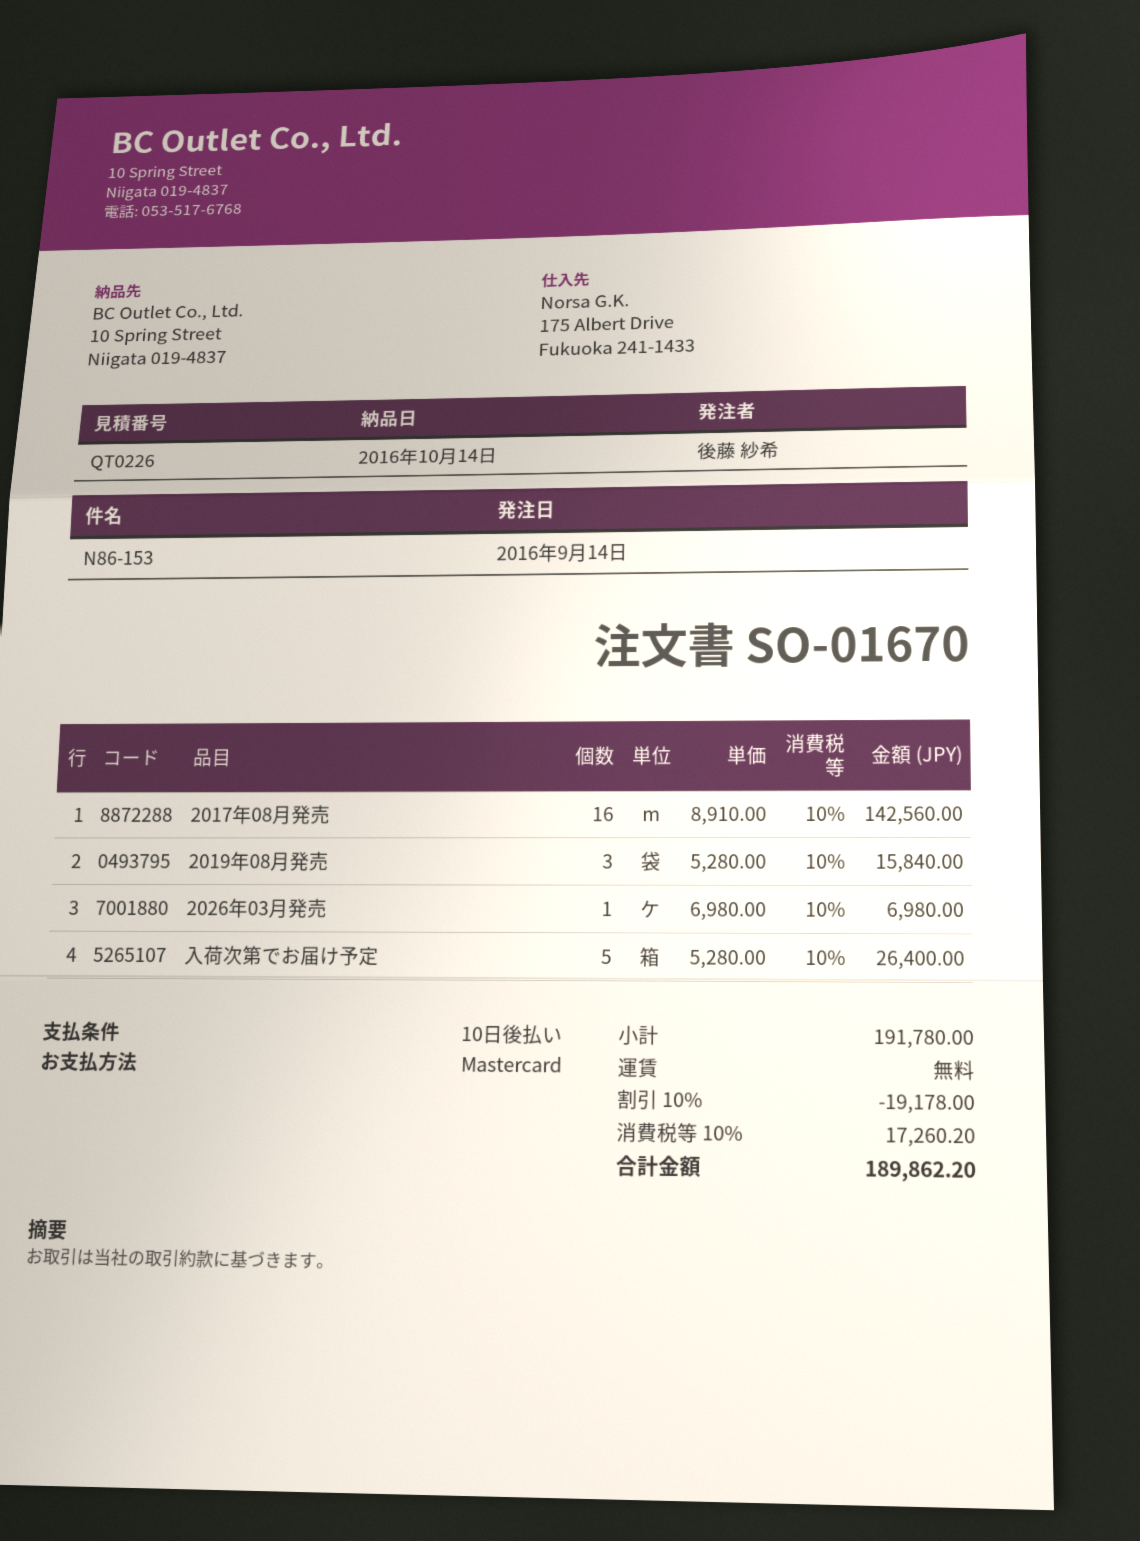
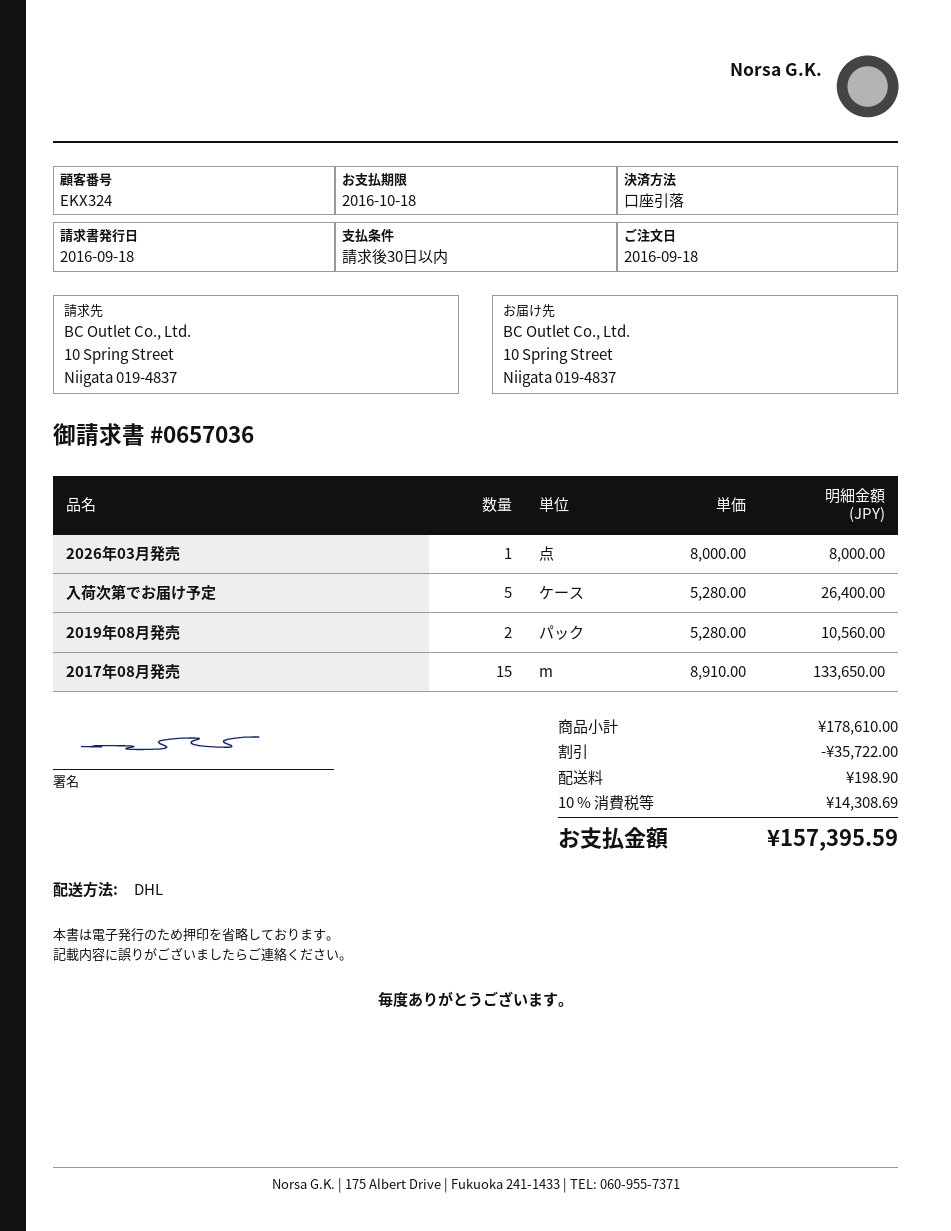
order date: 2016-09-14 -> 2016-09-18
payment terms: 10 days -> 30 days
payment method: Mastercard -> direct debit
2017年08月発売: 16 x 8910.00 = 142560.00 -> 15 x 8910.00 = 133650.00
2019年08月発売: 3 x 5280.00 = 15840.00 -> 2 x 5280.00 = 10560.00
2026年03月発売: 1 x 6980.00 = 6980.00 -> 1 x 8000.00 = 8000.00
subtotal: 191780.00 -> 178610.00
discount: 19178.00 -> 35722.00
shipping: 0.00 -> 198.90
tax: 10% = 17260.20 -> 10% = 14308.69
total: 189862.20 -> 157395.59

